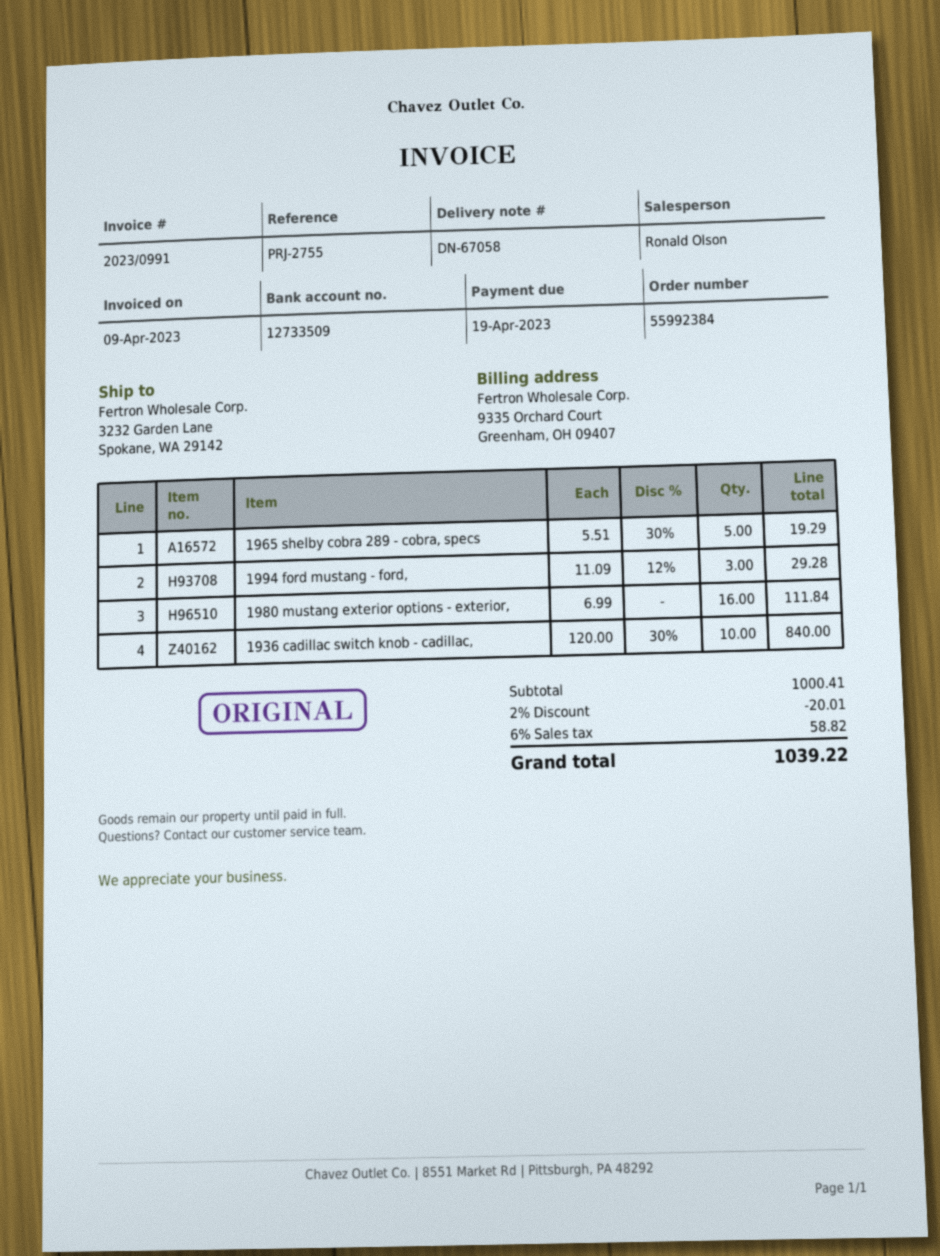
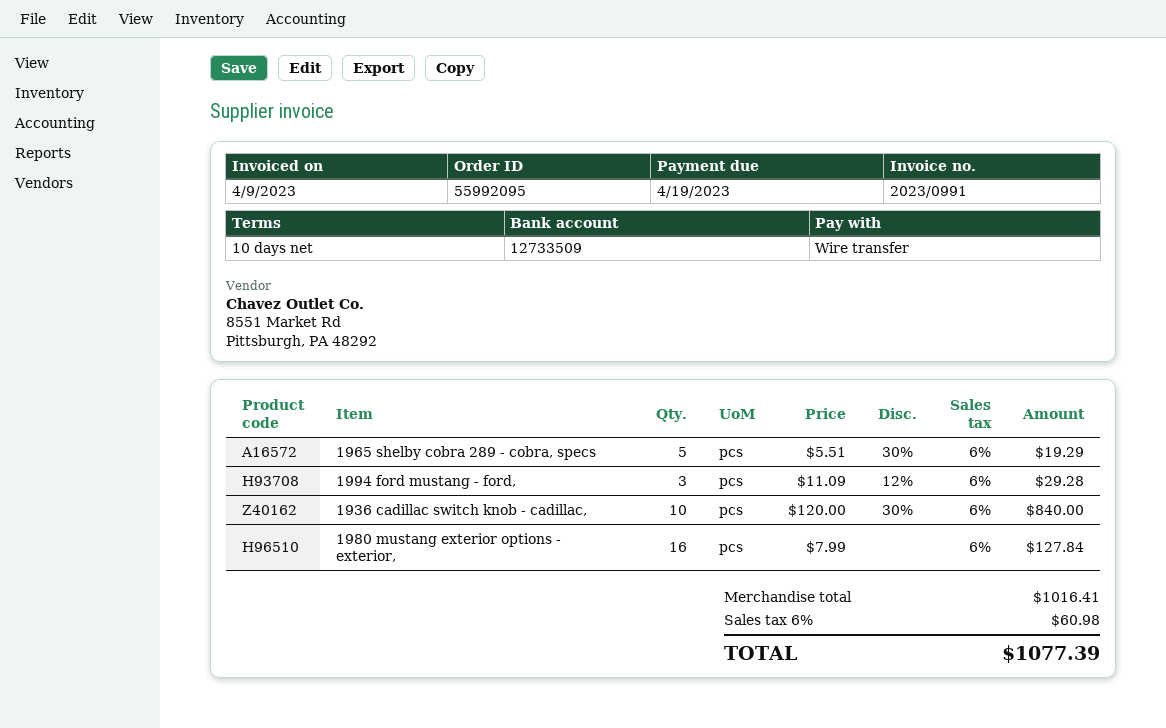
order number: 55992384 -> 55992095
1980 mustang exterior options - exterior,: 16 x 6.99 = 111.84 -> 16 x 7.99 = 127.84
subtotal: 1000.41 -> 1016.41
discount: 2% = 20.01 -> none
tax: 6% = 58.82 -> 6% = 60.98
total: 1039.22 -> 1077.39

